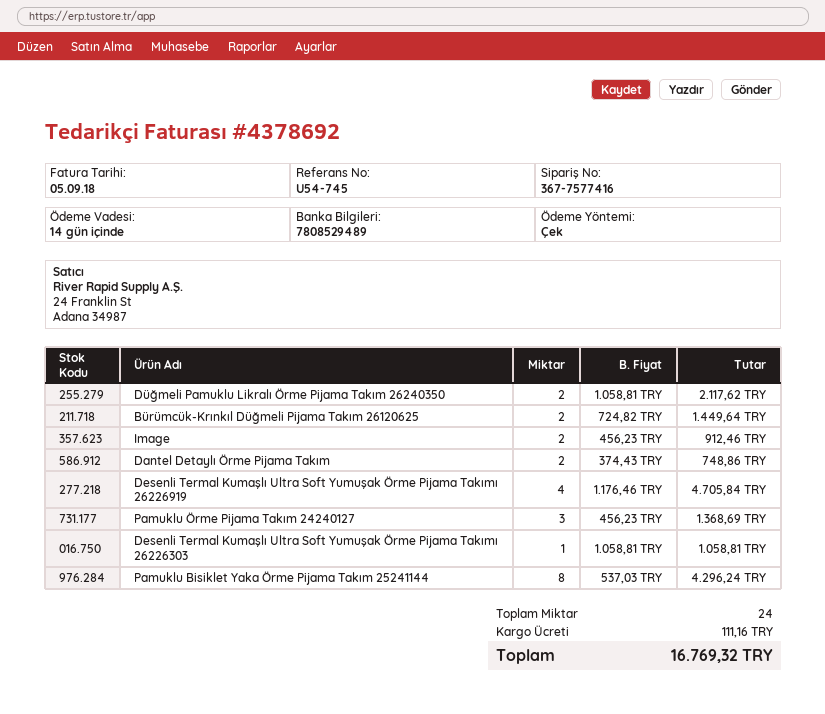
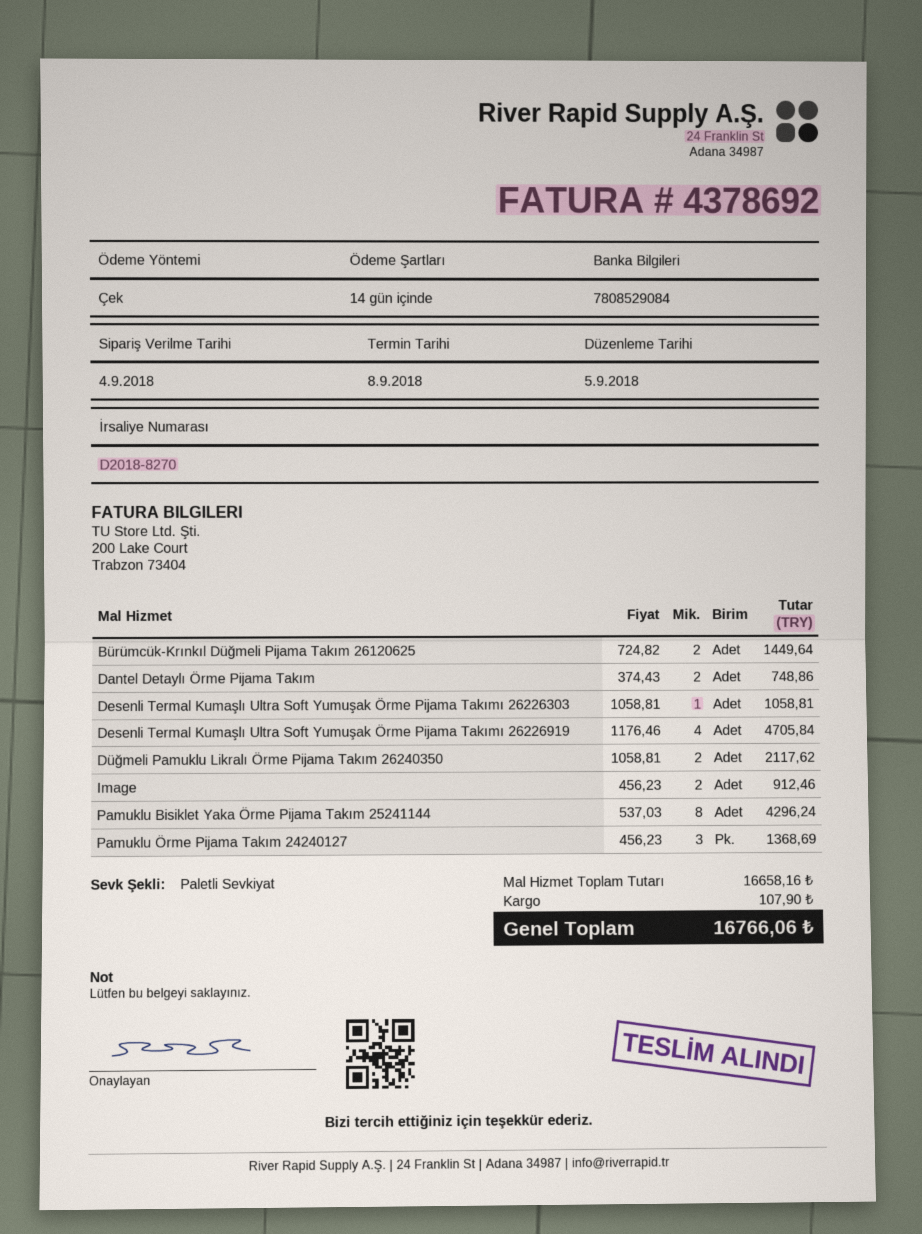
bank account: 7808529489 -> 7808529084
shipping: 111.16 -> 107.90
total: 16769.32 -> 16766.06

